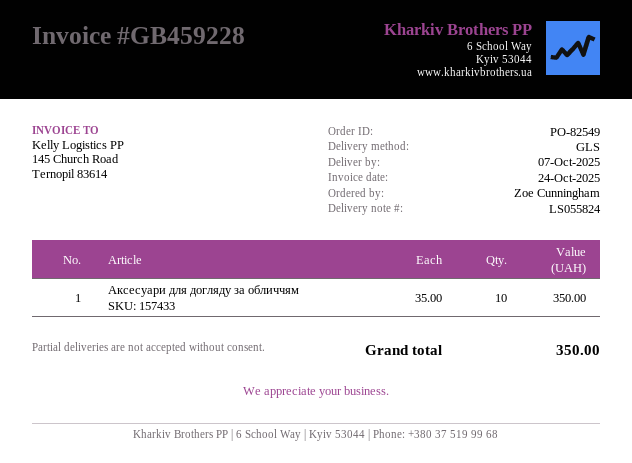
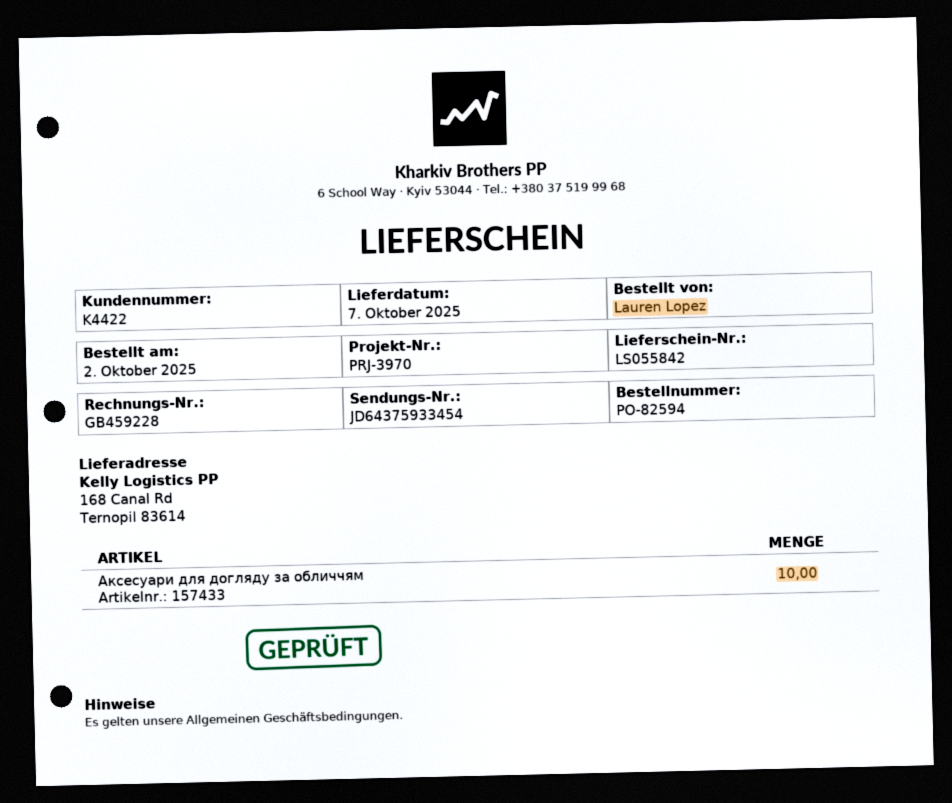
order number: PO-82549 -> PO-82594
delivery note number: LS055824 -> LS055842
ordered by: Zoe Cunningham -> Lauren Lopez

